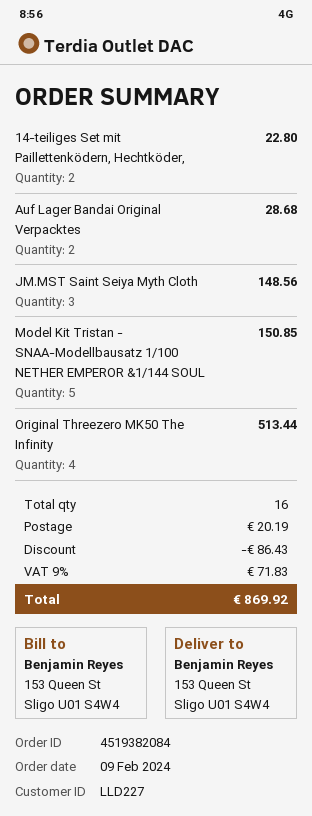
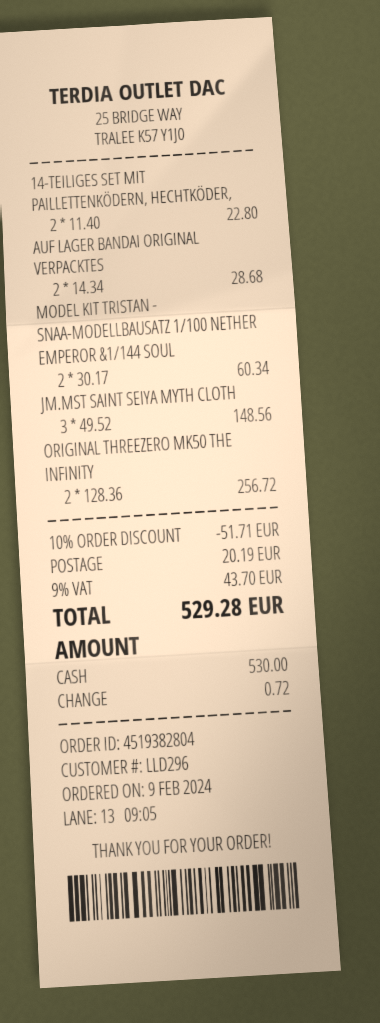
order number: 4519382084 -> 4519382804
customer number: LLD227 -> LLD296
Model Kit Tristan - SNAA-Modellbausatz 1/100 NETHER EMPEROR &1/144 SOUL: 5 for 150.85 -> 2 for 60.34
Original Threezero MK50 The Infinity: 4 for 513.44 -> 2 for 256.72
discount: 86.43 -> 51.71
tax: 9% = 71.83 -> 9% = 43.70
total: 869.92 -> 529.28

